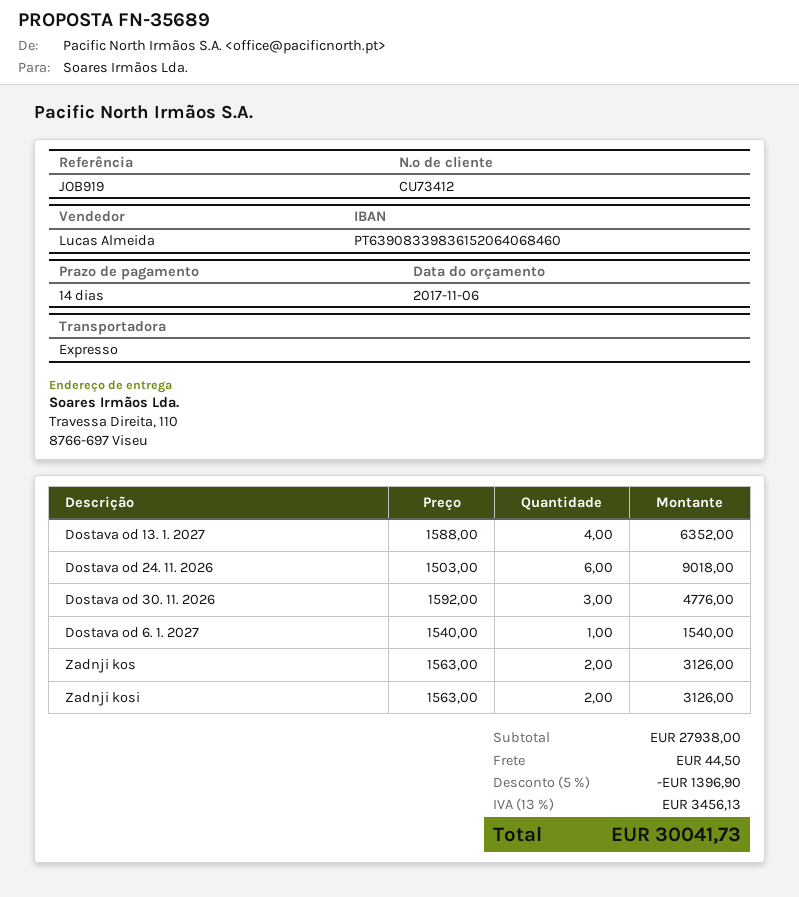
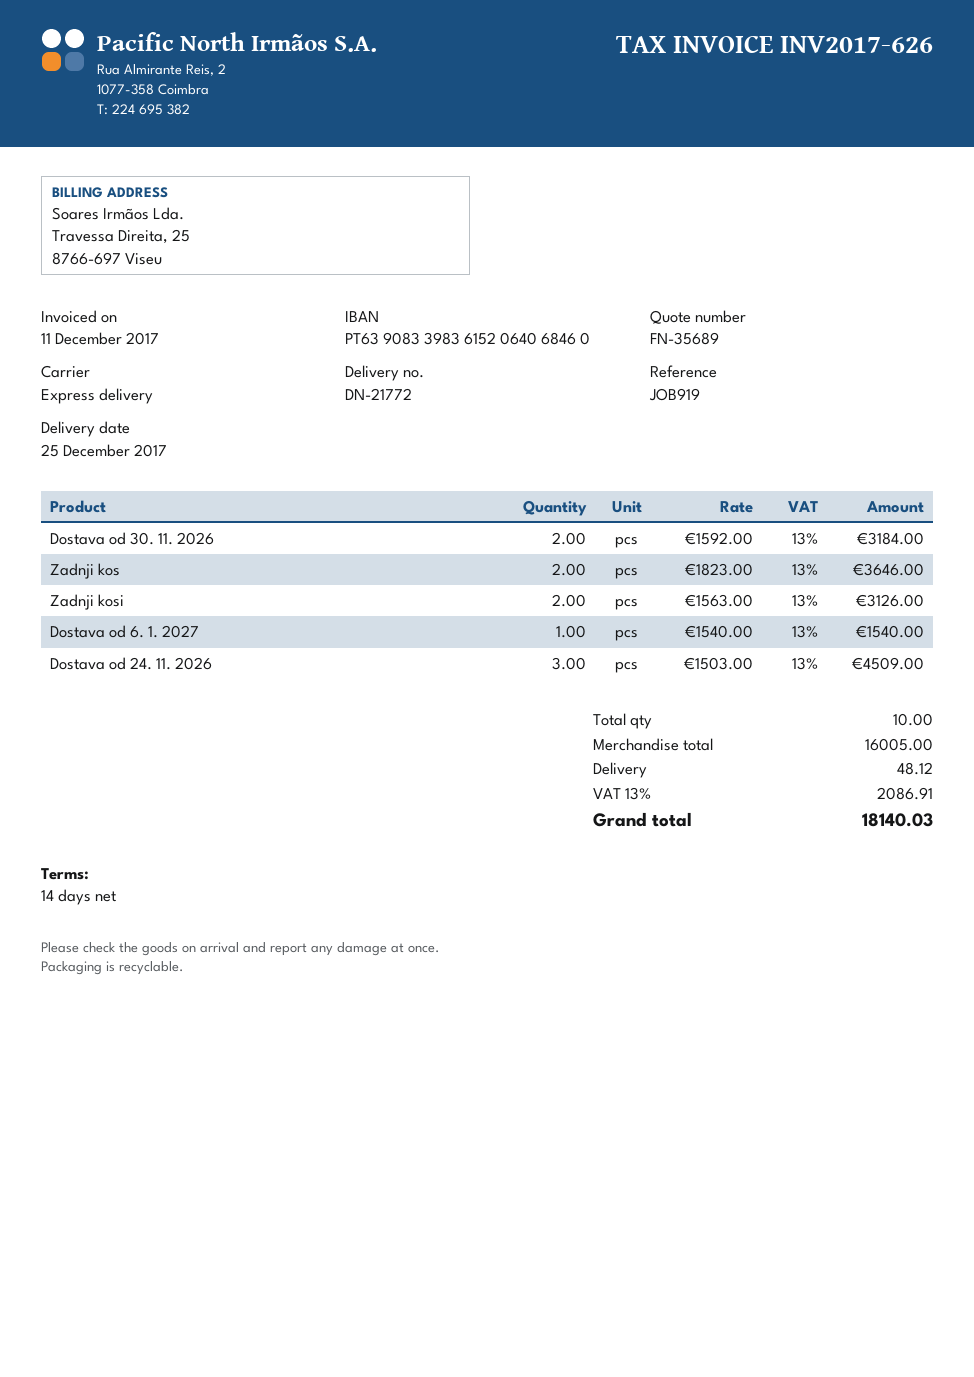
Dostava od 13. 1. 2027: 4 x 1588.00 = 6352.00 -> none
Dostava od 24. 11. 2026: 6 x 1503.00 = 9018.00 -> 3 x 1503.00 = 4509.00
Dostava od 30. 11. 2026: 3 x 1592.00 = 4776.00 -> 2 x 1592.00 = 3184.00
Zadnji kos: 2 x 1563.00 = 3126.00 -> 2 x 1823.00 = 3646.00
subtotal: 27938.00 -> 16005.00
discount: 5% = 1396.90 -> none
shipping: 44.50 -> 48.12
tax: 13% = 3456.13 -> 13% = 2086.91
total: 30041.73 -> 18140.03

